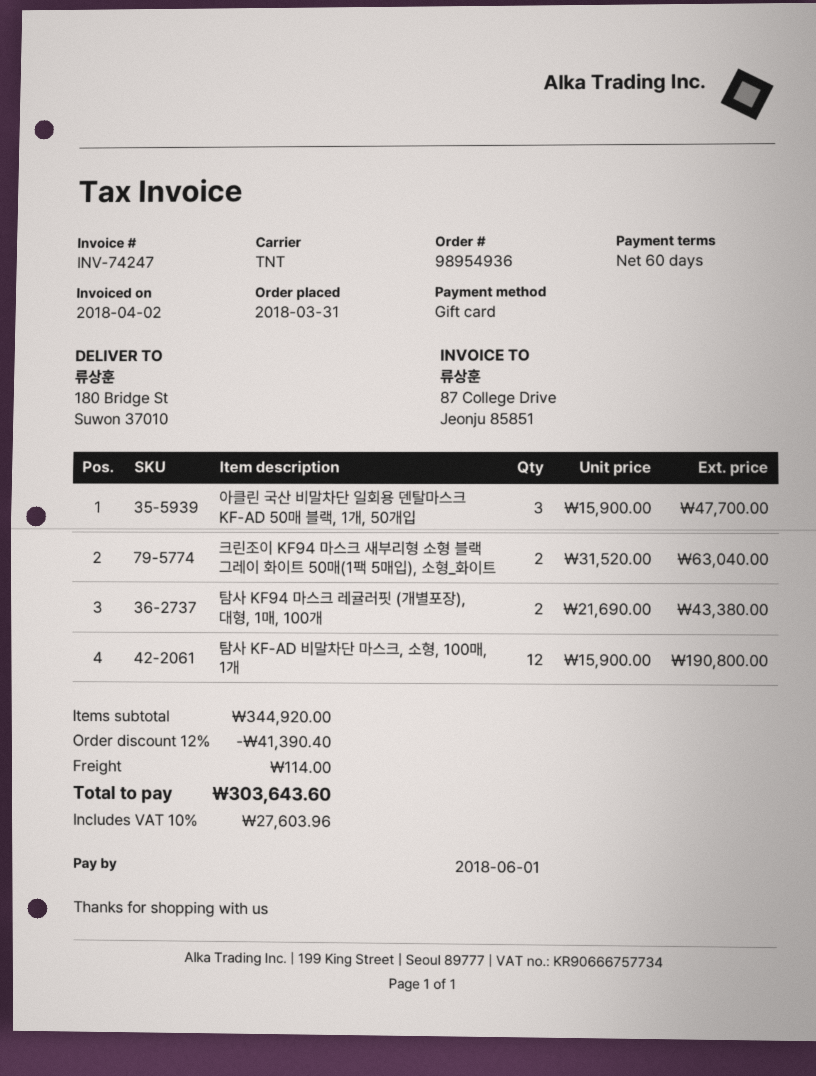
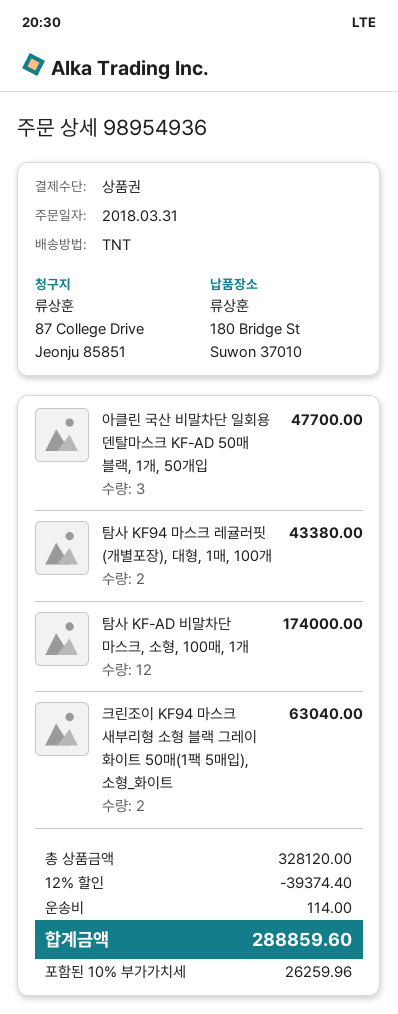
탐사 KF-AD 비말차단 마스크, 소형, 100매, 1개: 12 for 190800.00 -> 12 for 174000.00
subtotal: 344920.00 -> 328120.00
discount: 12% = 41390.40 -> 12% = 39374.40
tax: 10% = 27603.96 -> 10% = 26259.96
total: 303643.60 -> 288859.60

